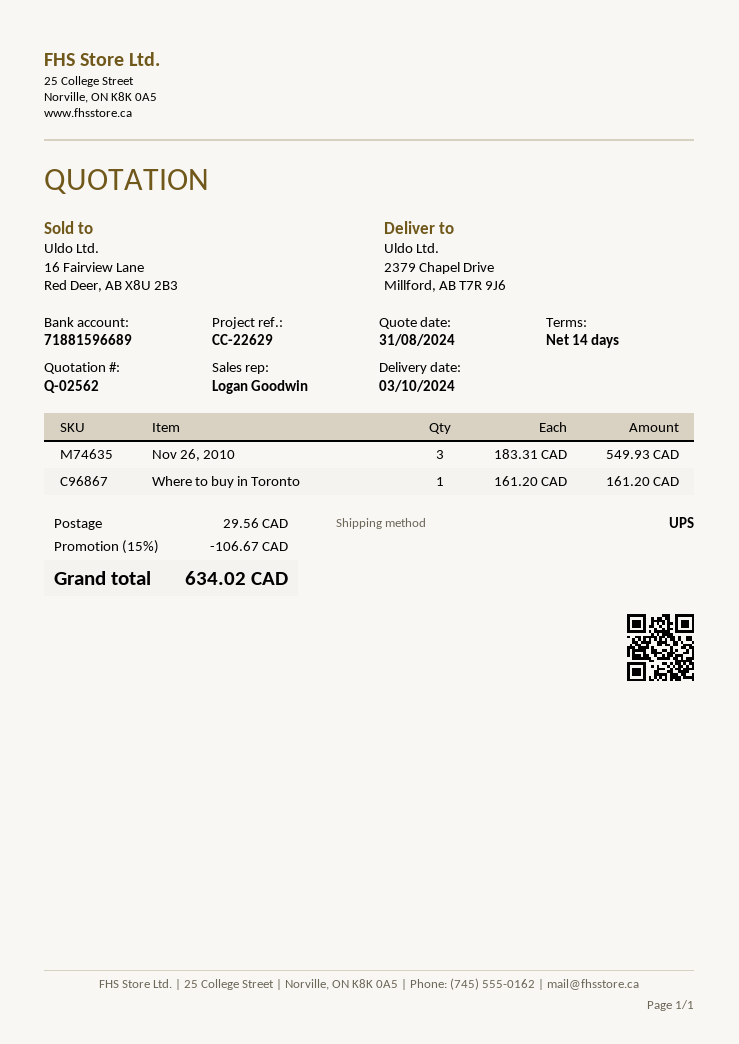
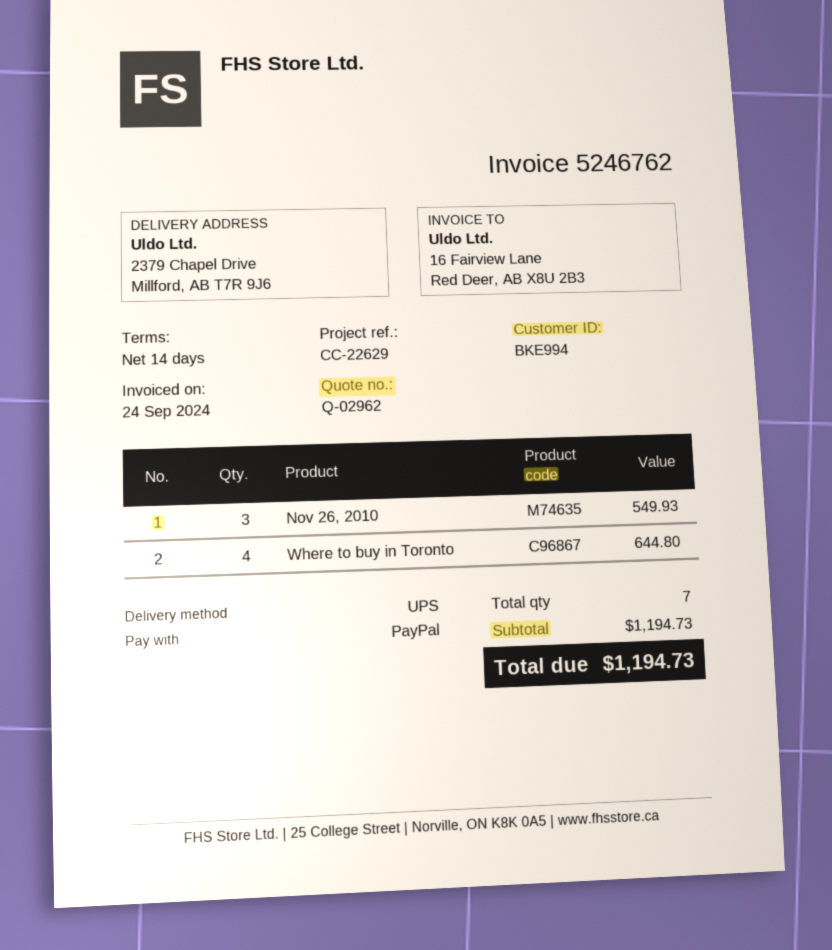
quote number: Q-02562 -> Q-02962
Where to buy in Toronto: 1 for 161.20 -> 4 for 644.80
discount: 15% = 106.67 -> none
shipping: 29.56 -> none
total: 634.02 -> 1194.73

